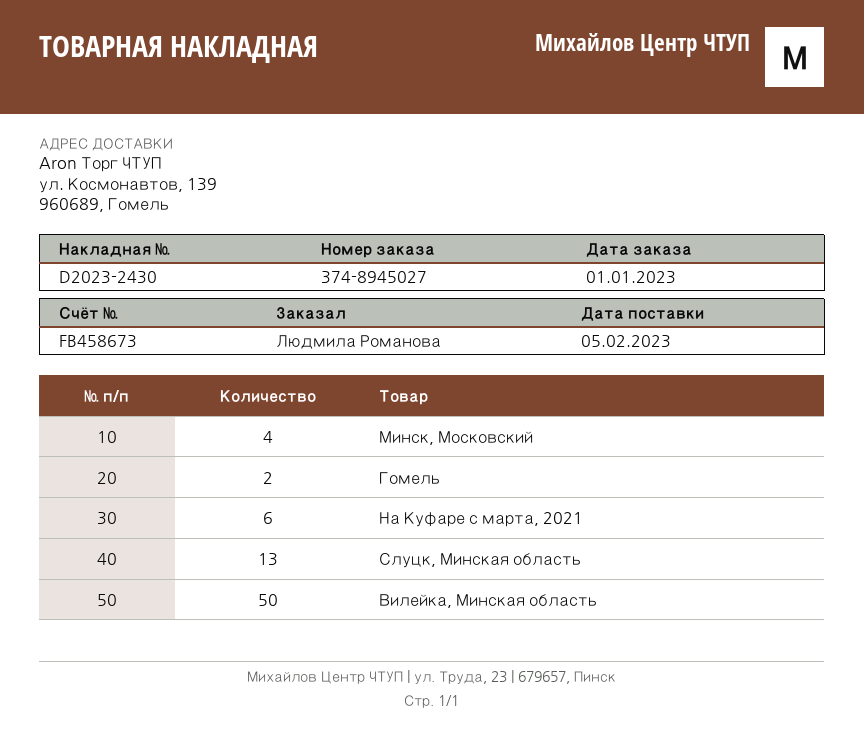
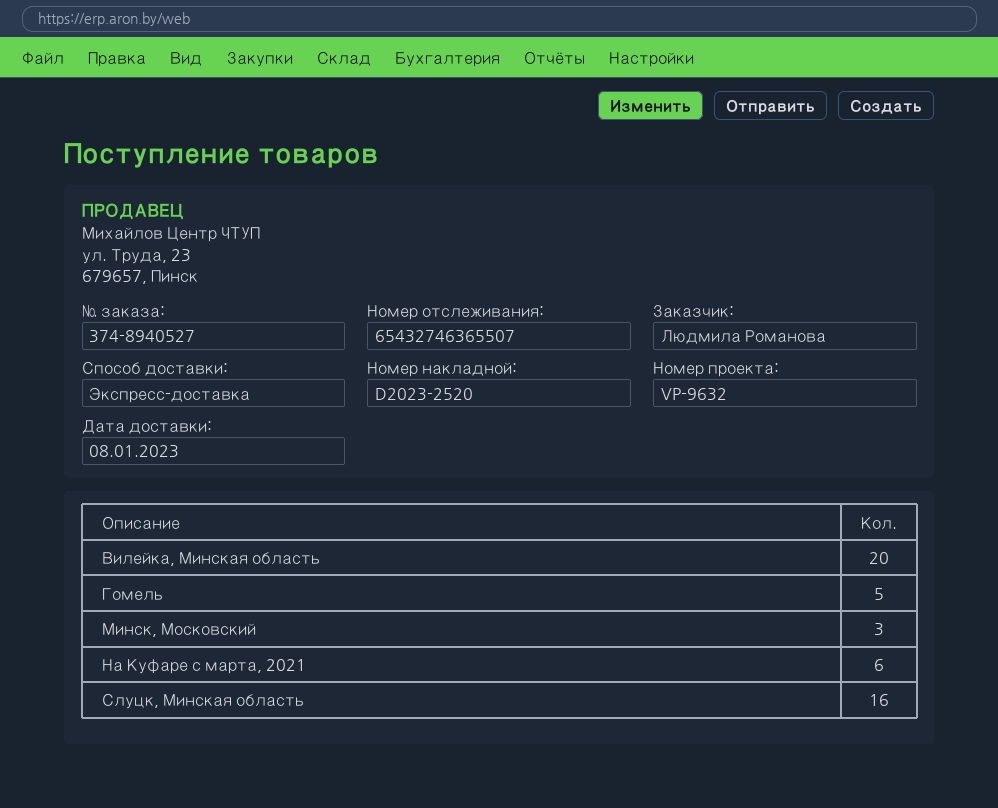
order number: 374-8945027 -> 374-8940527
delivery note number: D2023-2430 -> D2023-2520
delivery date: 2023-02-05 -> 2023-01-08
Минск, Московский: 4 -> 3
Гомель: 2 -> 5
Слуцк, Минская область: 13 -> 16
Вилейка, Минская область: 50 -> 20

